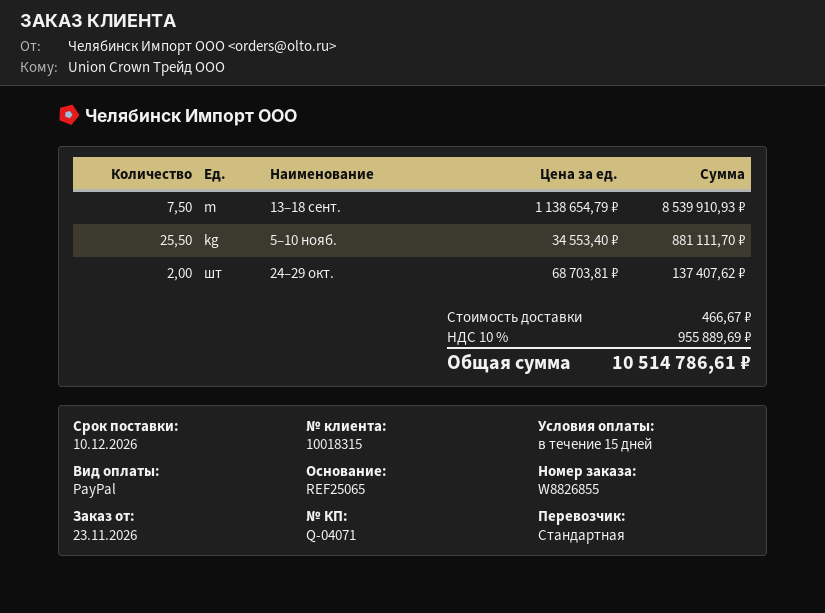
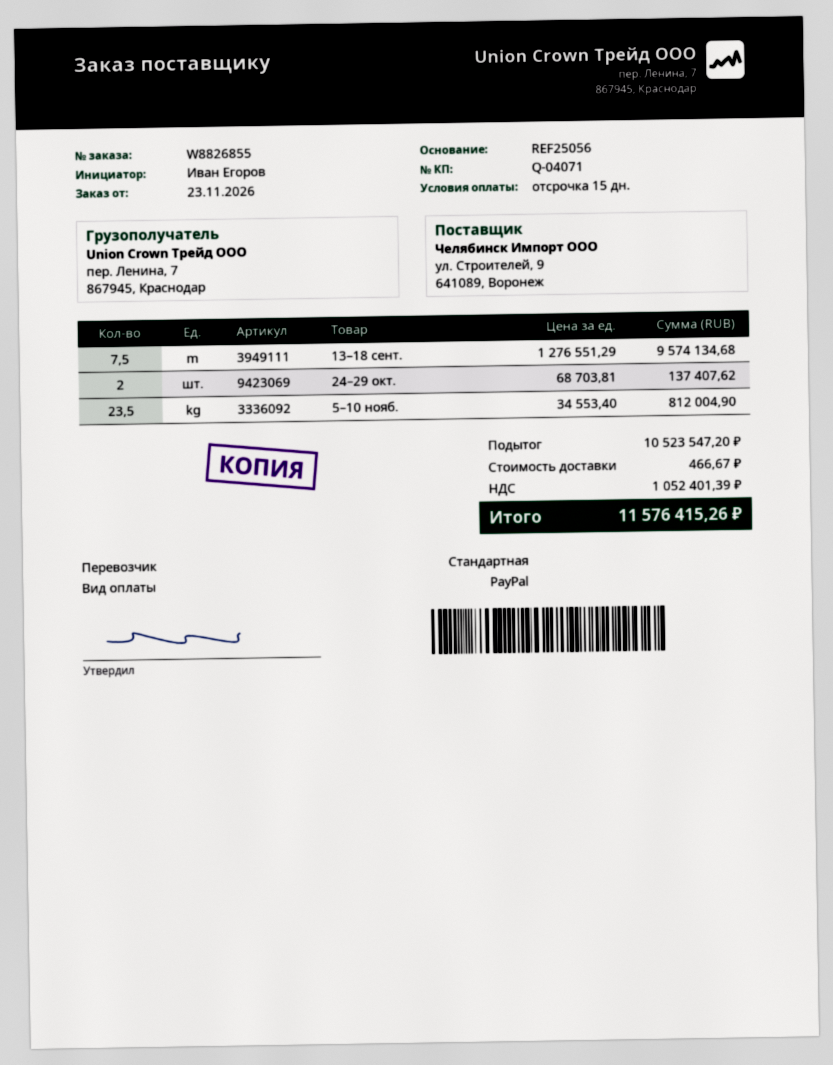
reference: REF25065 -> REF25056
13–18 сент.: 7.5 x 1138654.79 = 8539910.93 -> 7.5 x 1276551.29 = 9574134.68
5–10 нояб.: 25.5 x 34553.40 = 881111.70 -> 23.5 x 34553.40 = 812004.90
tax: 955889.69 -> 1052401.39
total: 10514786.61 -> 11576415.26

